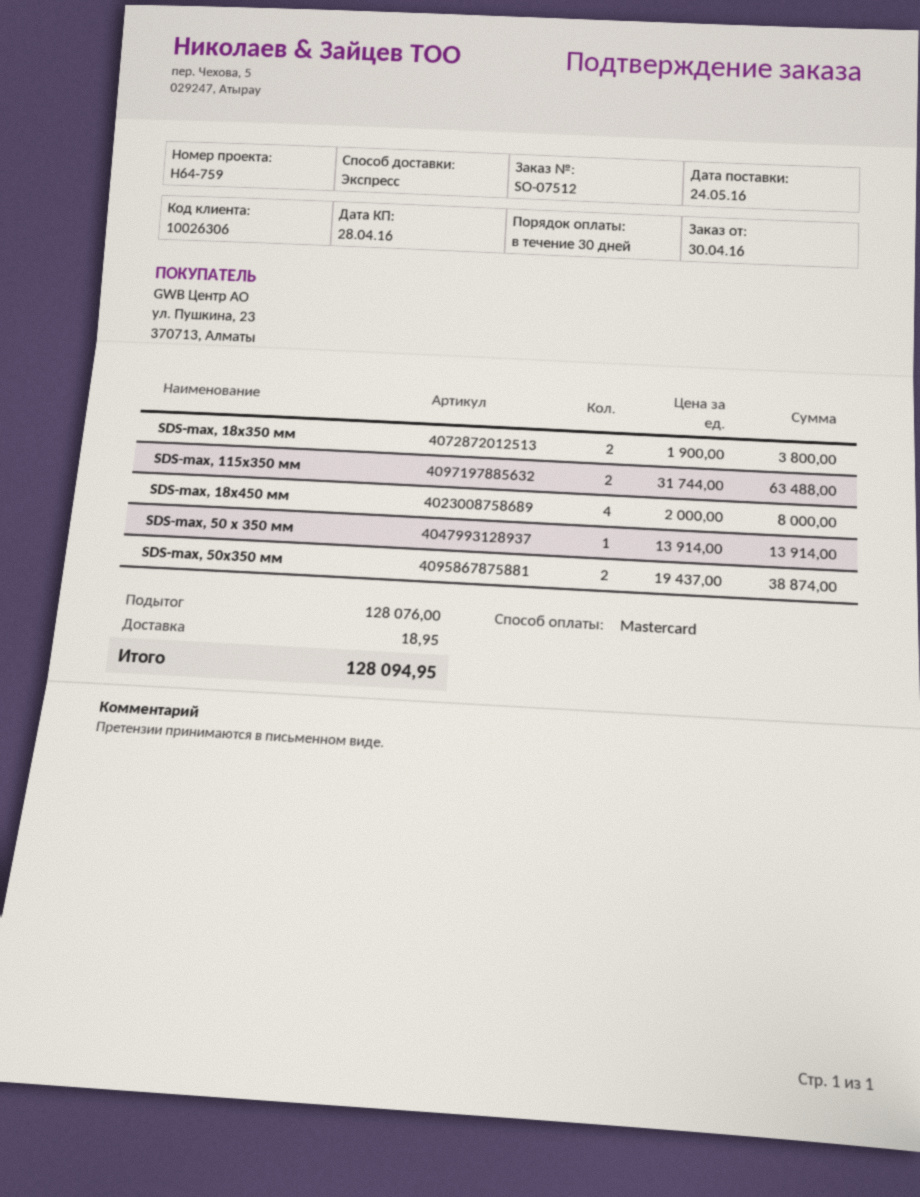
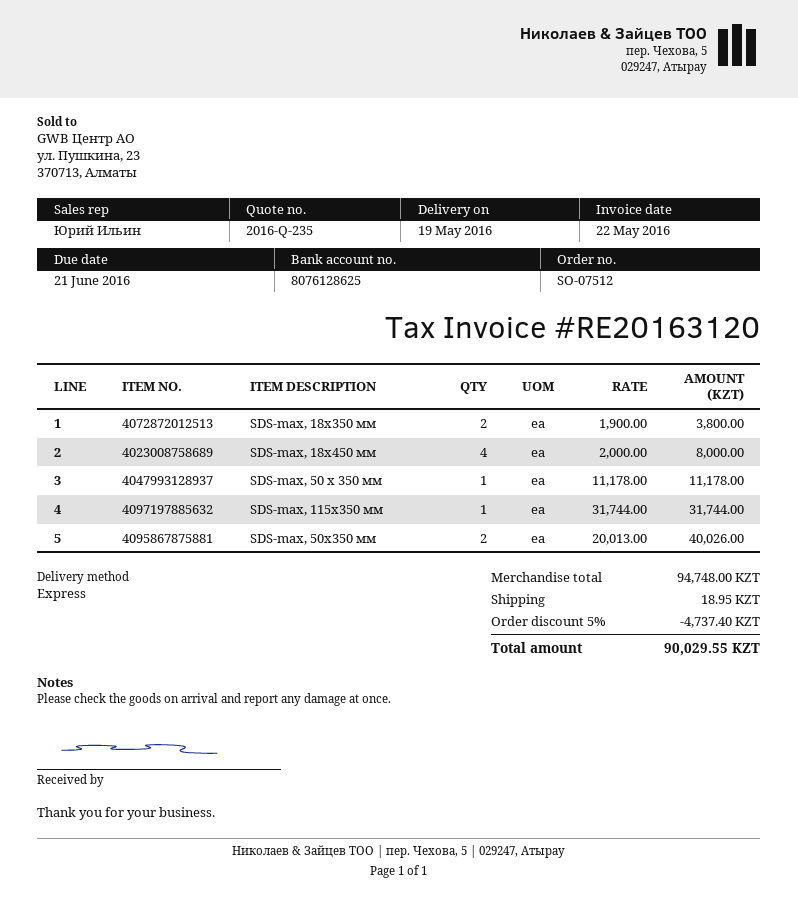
delivery date: 2016-05-24 -> 2016-05-19
SDS-max, 115х350 мм: 2 x 31744.00 = 63488.00 -> 1 x 31744.00 = 31744.00
SDS-max, 50 x 350 мм: 1 x 13914.00 = 13914.00 -> 1 x 11178.00 = 11178.00
SDS-max, 50х350 мм: 2 x 19437.00 = 38874.00 -> 2 x 20013.00 = 40026.00
subtotal: 128076.00 -> 94748.00
discount: none -> 5% = 4737.40
total: 128094.95 -> 90029.55

